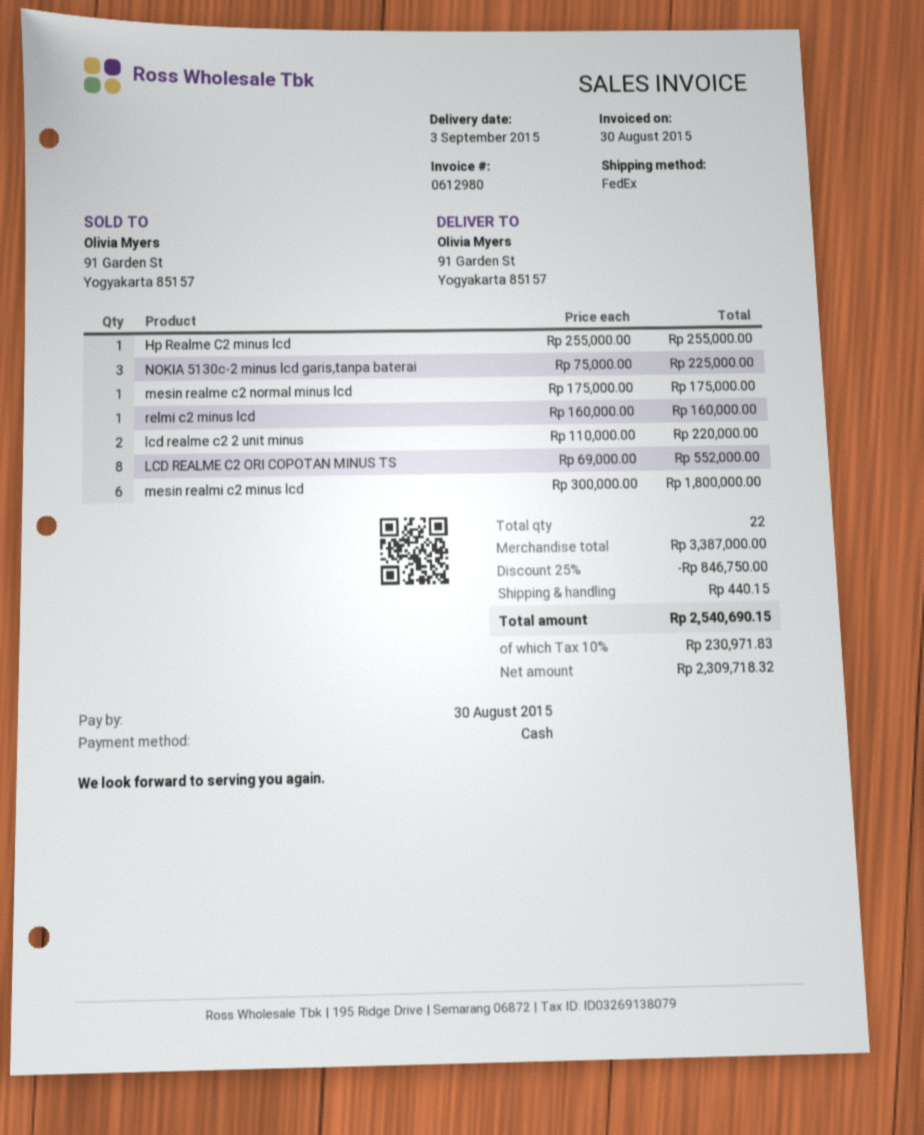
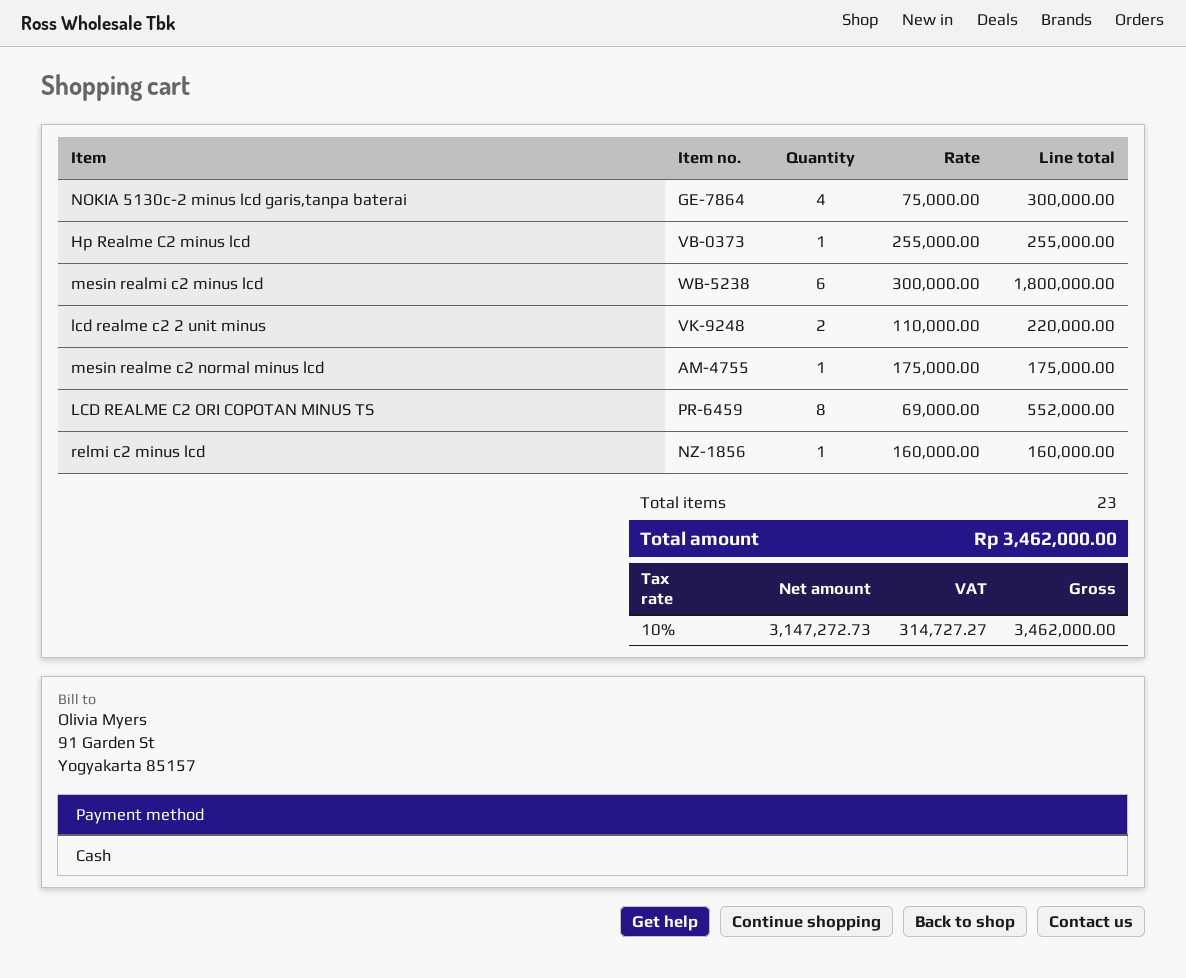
NOKIA 5130c-2 minus lcd garis,tanpa baterai: 3 x 75000.00 = 225000.00 -> 4 x 75000.00 = 300000.00
total quantity: 22 -> 23
discount: 25% = 846750.00 -> none
shipping: 440.15 -> none
net: 2309718.32 -> 3147272.73
tax: 10% = 230971.83 -> 10% = 314727.27
total: 2540690.15 -> 3462000.00

